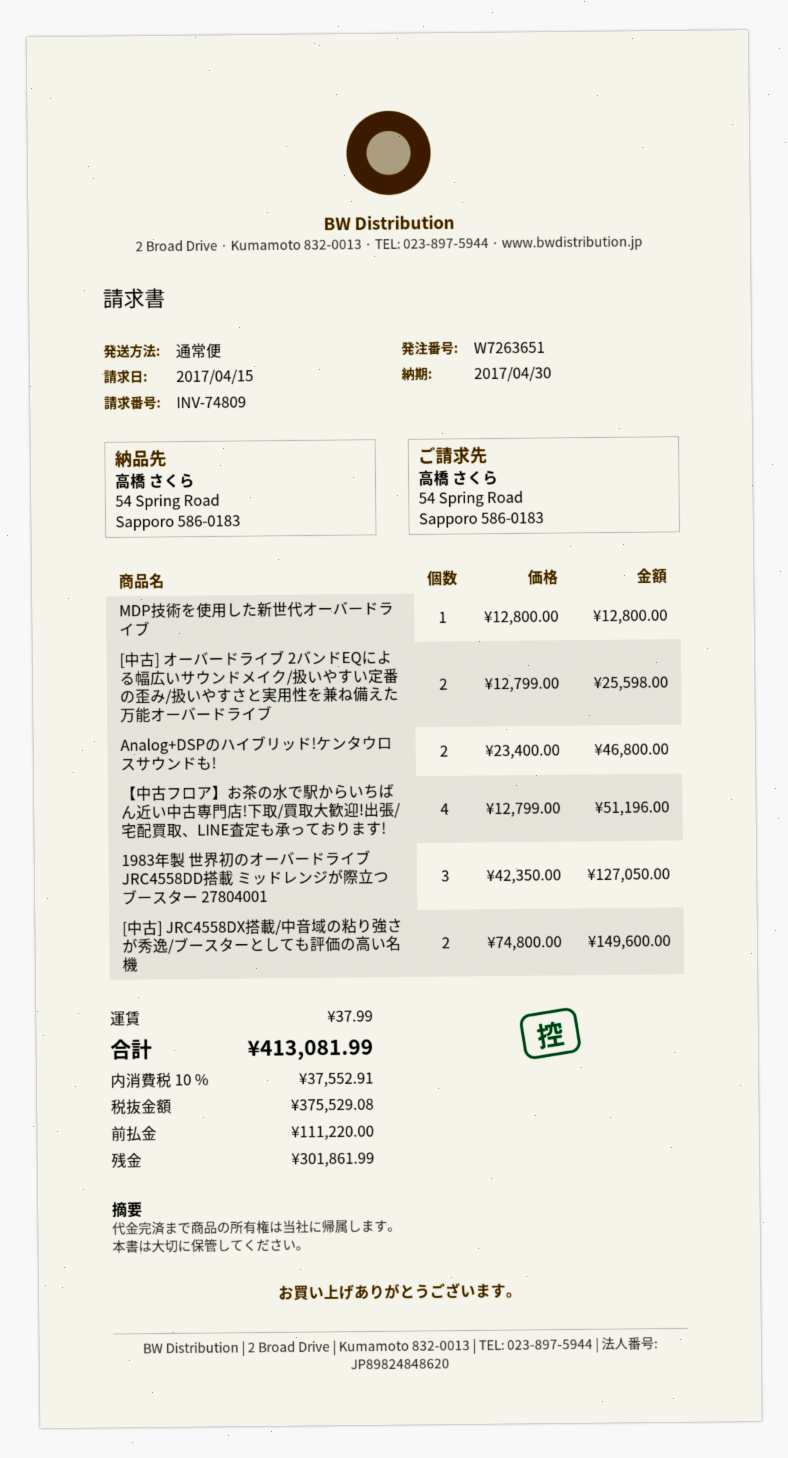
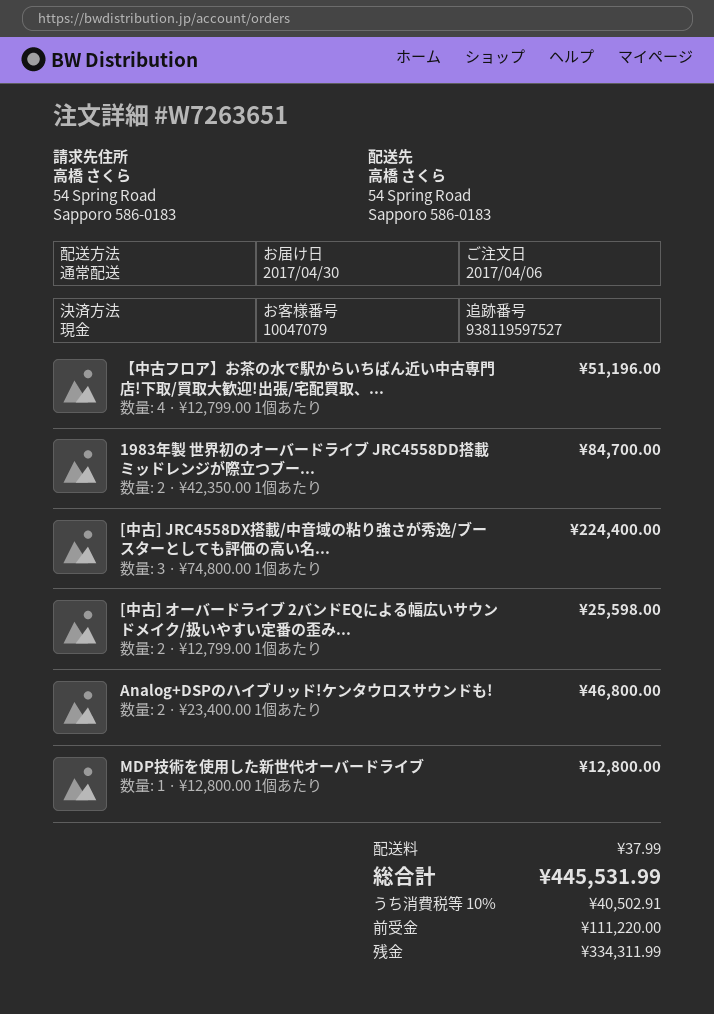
1983年製 世界初のオーバードライブ JRC4558DD搭載 ミッドレンジが際立つブースター 27804001: 3 x 42350.00 = 127050.00 -> 2 x 42350.00 = 84700.00
[中古] JRC4558DX搭載/中音域の粘り強さが秀逸/ブースターとしても評価の高い名機: 2 x 74800.00 = 149600.00 -> 3 x 74800.00 = 224400.00
tax: 10% = 37552.91 -> 10% = 40502.91
total: 413081.99 -> 445531.99
balance: 301861.99 -> 334311.99

